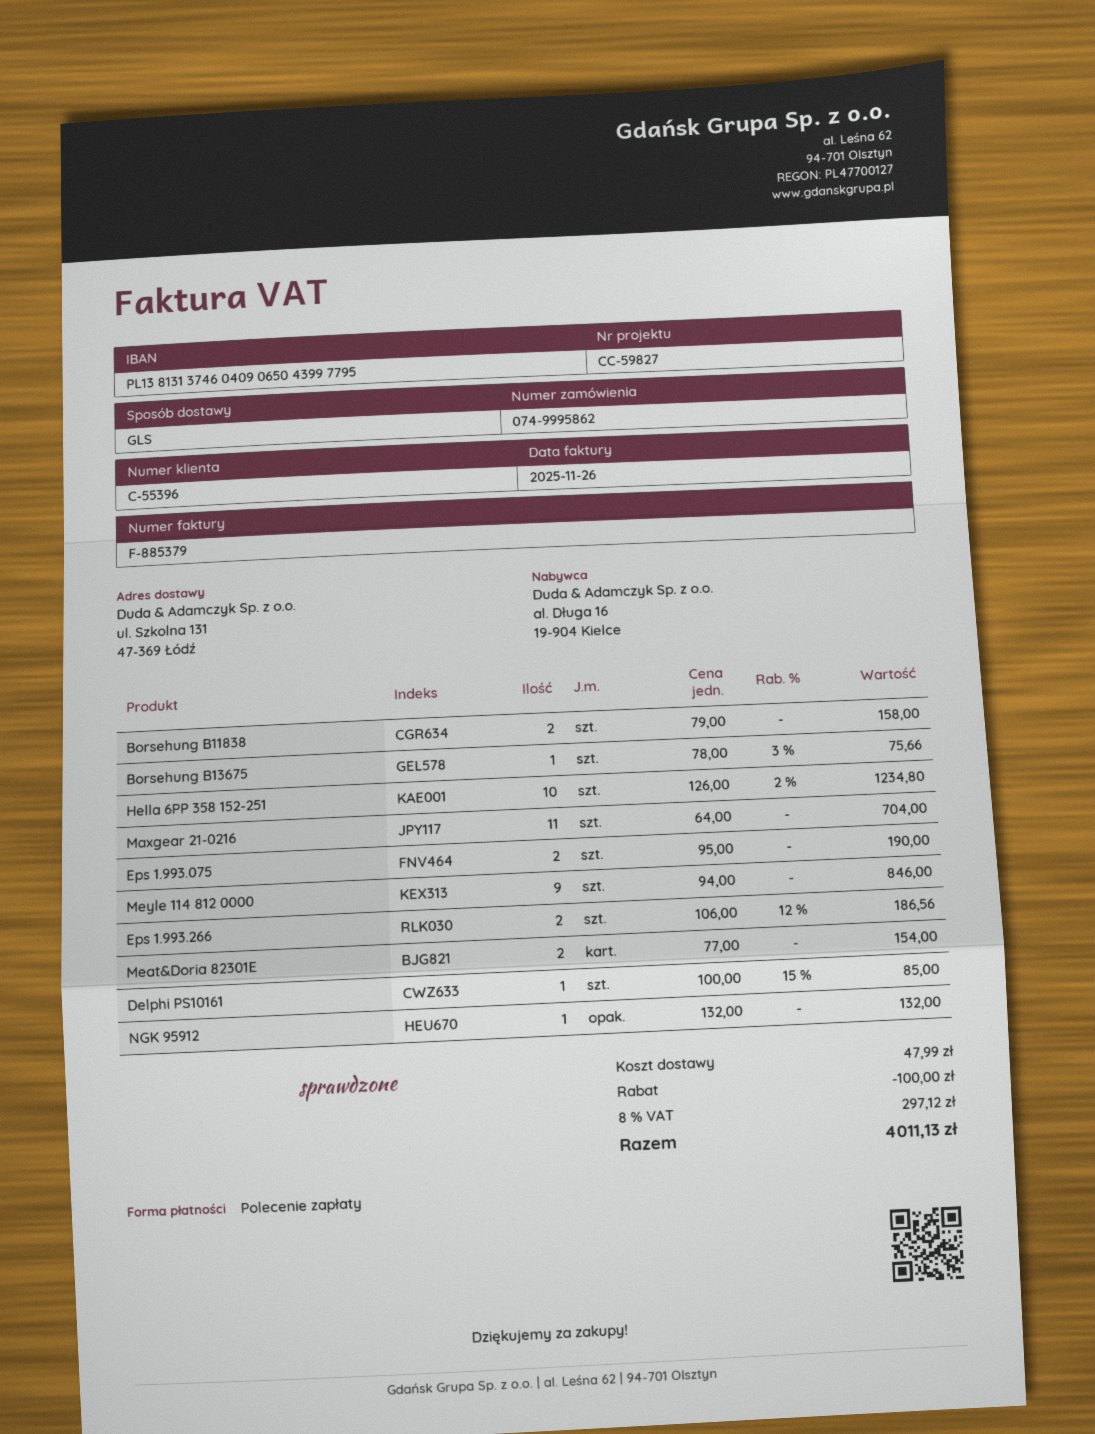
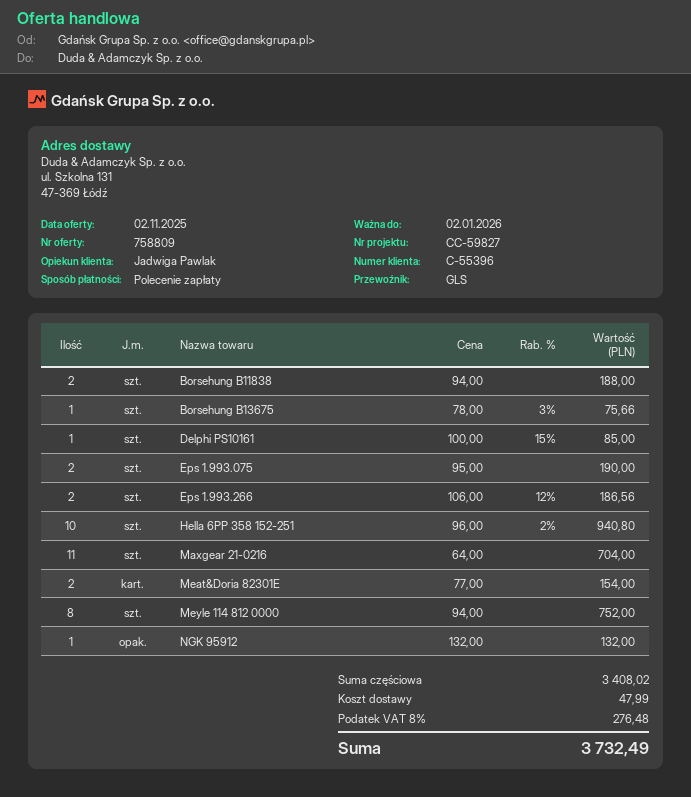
Borsehung B11838: 2 x 79.00 = 158.00 -> 2 x 94.00 = 188.00
Hella 6PP 358 152-251: 10 x 126.00 - 2% = 1234.80 -> 10 x 96.00 - 2% = 940.80
Meyle 114 812 0000: 9 x 94.00 = 846.00 -> 8 x 94.00 = 752.00
discount: 100.00 -> none
tax: 8% = 297.12 -> 8% = 276.48
total: 4011.13 -> 3732.49

